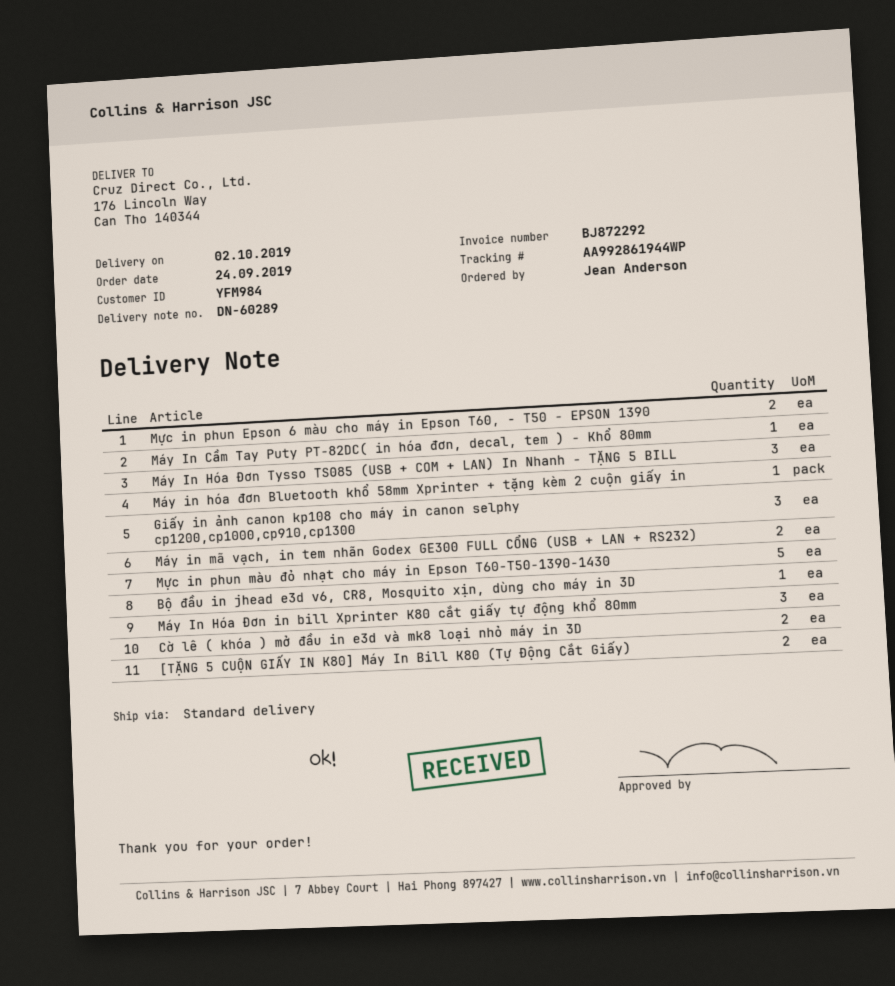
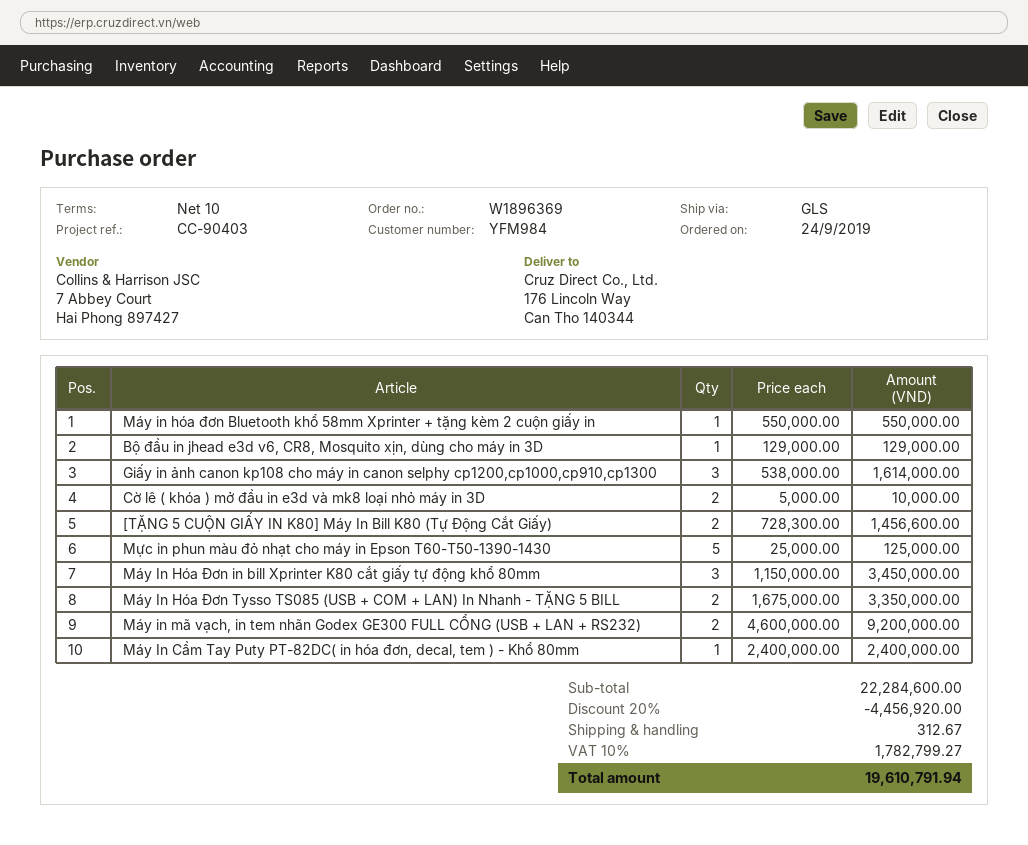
shipping method: standard -> GLS
Mực in phun Epson 6 màu cho máy in Epson T60, - T50 - EPSON 1390: 2 -> none
Máy In Hóa Đơn Tysso TS085 (USB + COM + LAN) In Nhanh - TẶNG 5 BILL: 3 -> 2

